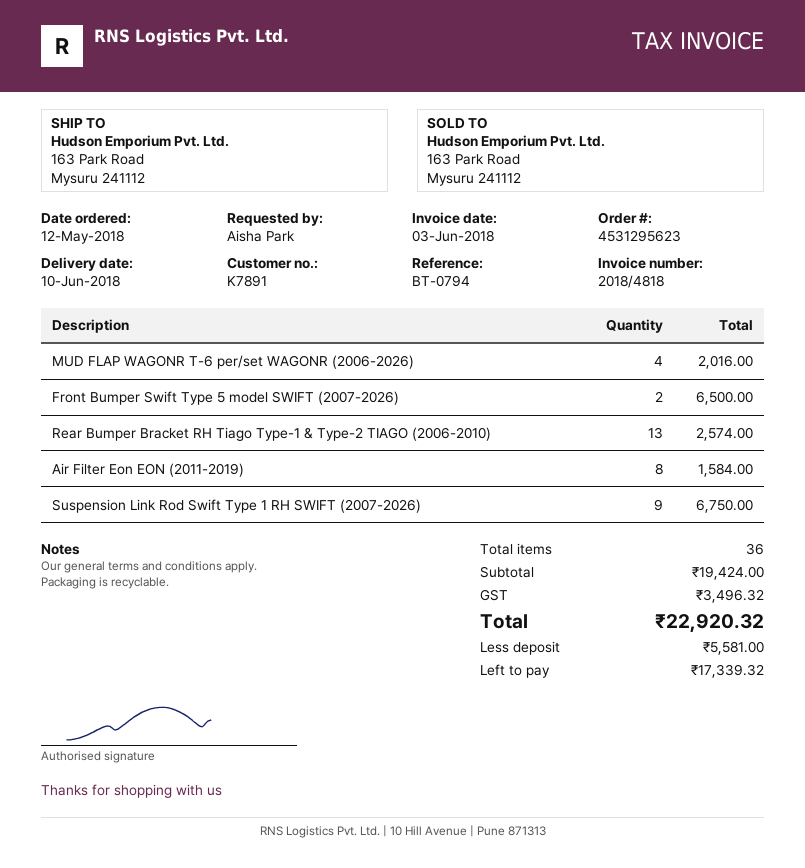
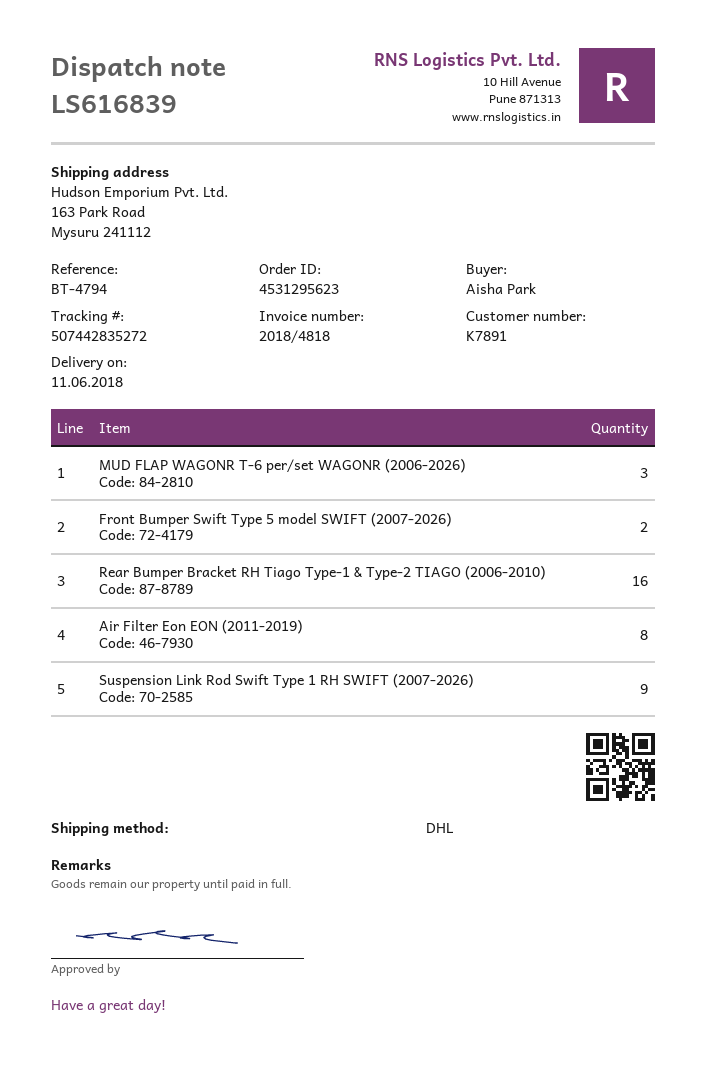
delivery date: 2018-06-10 -> 2018-06-11
reference: BT-0794 -> BT-4794
MUD FLAP WAGONR T-6 per/set WAGONR (2006-2026): 4 -> 3
Rear Bumper Bracket RH Tiago Type-1 & Type-2 TIAGO (2006-2010): 13 -> 16

